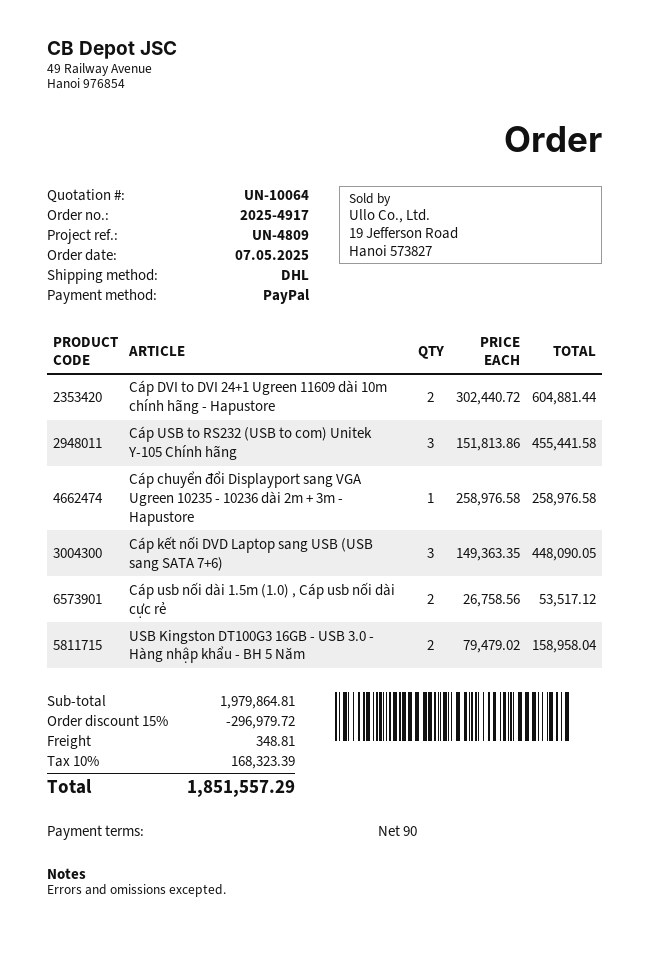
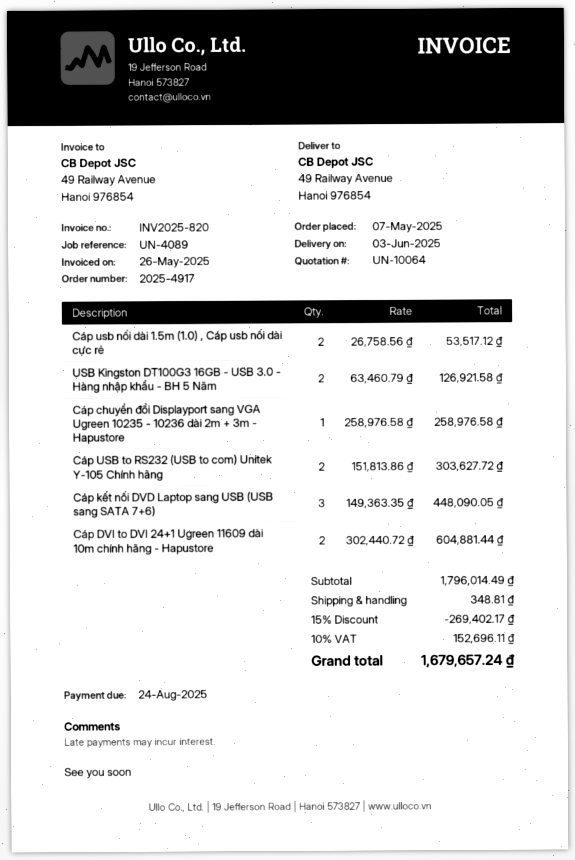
reference: UN-4809 -> UN-4089
Cáp USB to RS232 (USB to com) Unitek Y-105 Chính hãng: 3 x 151813.86 = 455441.58 -> 2 x 151813.86 = 303627.72
USB Kingston DT100G3 16GB - USB 3.0 - Hàng nhập khẩu - BH 5 Năm: 2 x 79479.02 = 158958.04 -> 2 x 63460.79 = 126921.58
subtotal: 1979864.81 -> 1796014.49
discount: 15% = 296979.72 -> 15% = 269402.17
tax: 10% = 168323.39 -> 10% = 152696.11
total: 1851557.29 -> 1679657.24

